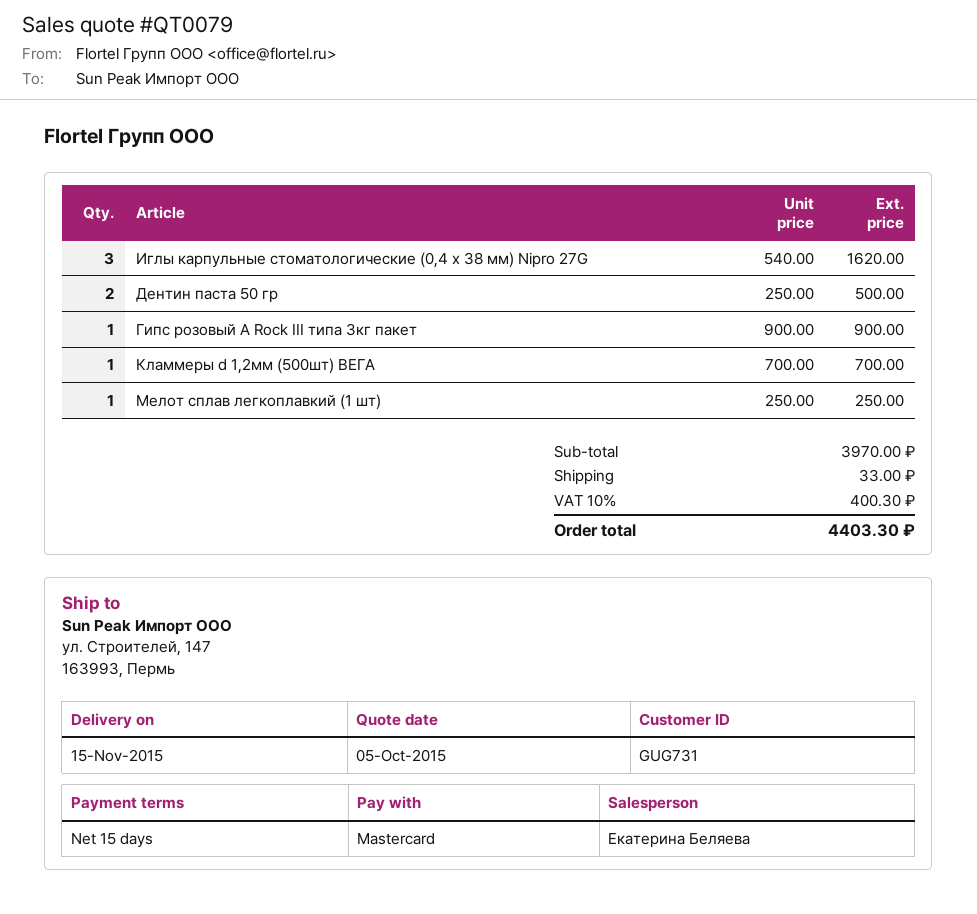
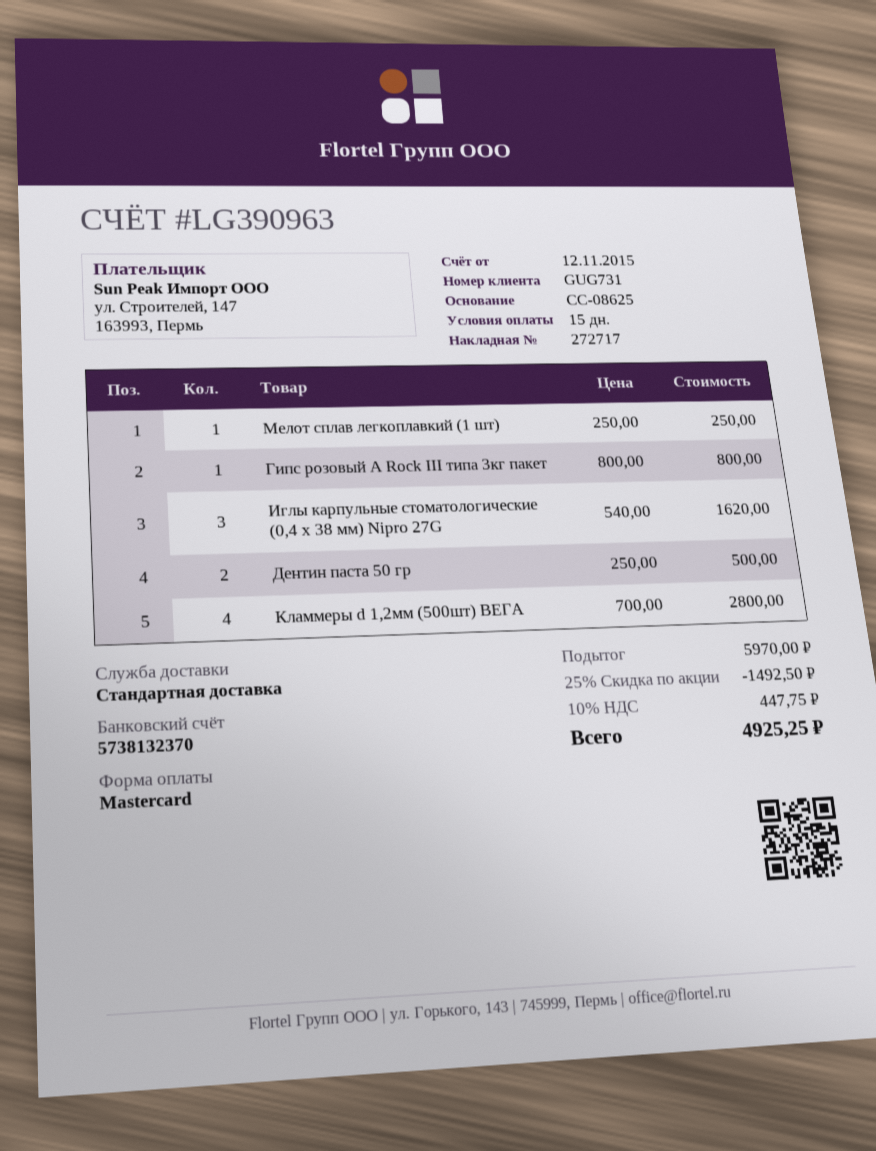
Гипс розовый A Rock III типа 3кг пакет: 1 x 900.00 = 900.00 -> 1 x 800.00 = 800.00
Кламмеры d 1,2мм (500шт) ВЕГА: 1 x 700.00 = 700.00 -> 4 x 700.00 = 2800.00
subtotal: 3970.00 -> 5970.00
discount: none -> 25% = 1492.50
shipping: 33.00 -> none
tax: 10% = 400.30 -> 10% = 447.75
total: 4403.30 -> 4925.25

